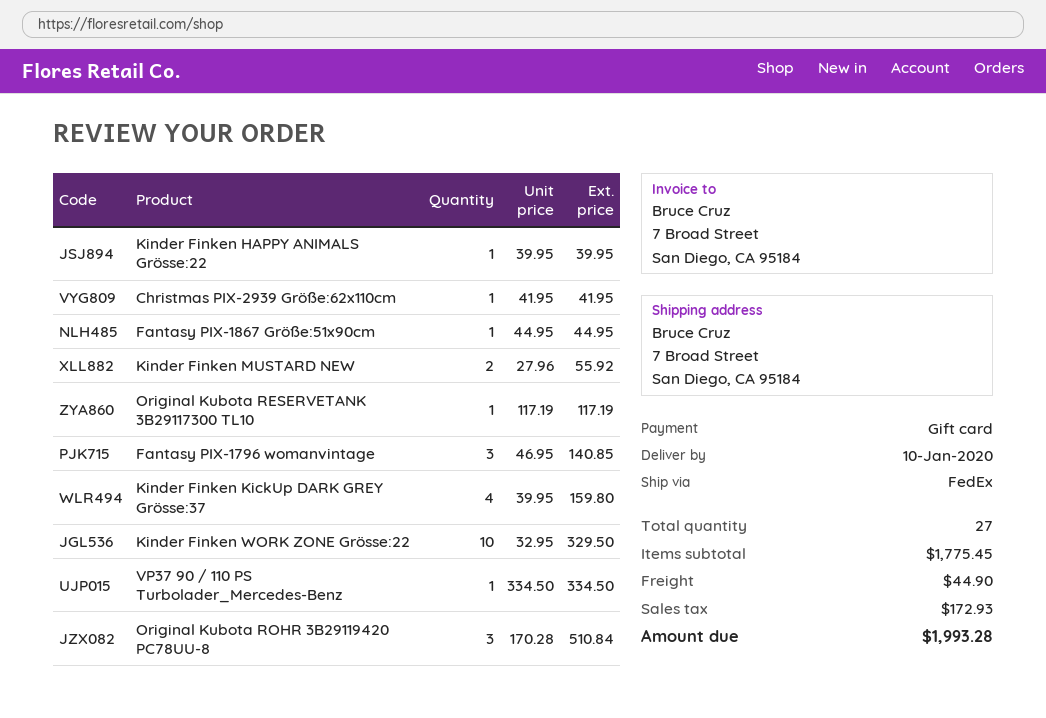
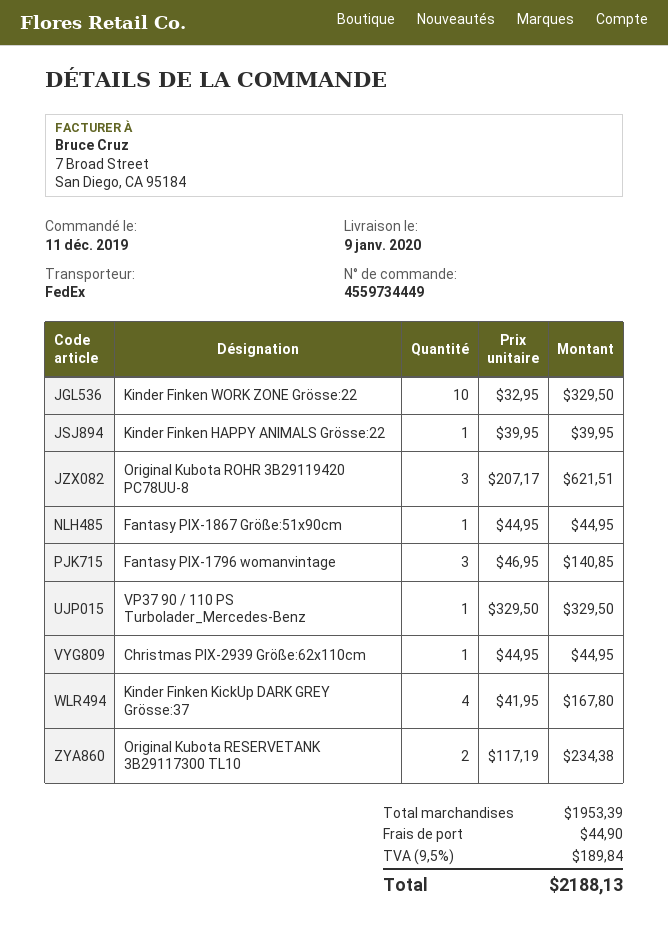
delivery date: 2020-01-10 -> 2020-01-09
Christmas PIX-2939 Größe:62x110cm: 1 x 41.95 = 41.95 -> 1 x 44.95 = 44.95
Kinder Finken MUSTARD NEW: 2 x 27.96 = 55.92 -> none
Original Kubota RESERVETANK 3B29117300 TL10: 1 x 117.19 = 117.19 -> 2 x 117.19 = 234.38
Kinder Finken KickUp DARK GREY Grösse:37: 4 x 39.95 = 159.80 -> 4 x 41.95 = 167.80
VP37 90 / 110 PS Turbolader_Mercedes-Benz: 1 x 334.50 = 334.50 -> 1 x 329.50 = 329.50
Original Kubota ROHR 3B29119420 PC78UU-8: 3 x 170.28 = 510.84 -> 3 x 207.17 = 621.51
subtotal: 1775.45 -> 1953.39
tax: 172.93 -> 189.84
total: 1993.28 -> 2188.13

